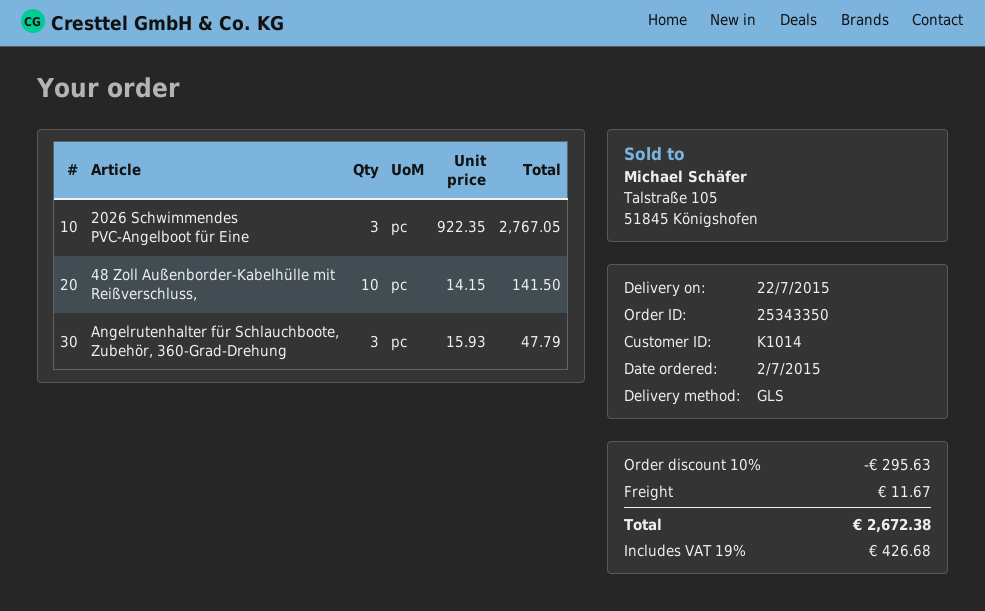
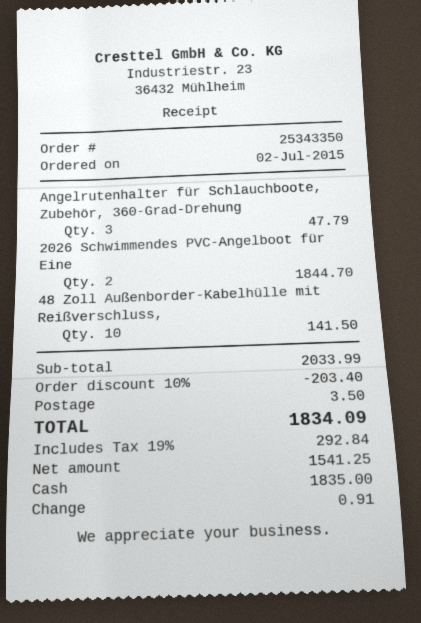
2026 Schwimmendes PVC-Angelboot für Eine: 3 for 2767.05 -> 2 for 1844.70
discount: 10% = 295.63 -> 10% = 203.40
shipping: 11.67 -> 3.50
tax: 19% = 426.68 -> 19% = 292.84
total: 2672.38 -> 1834.09

